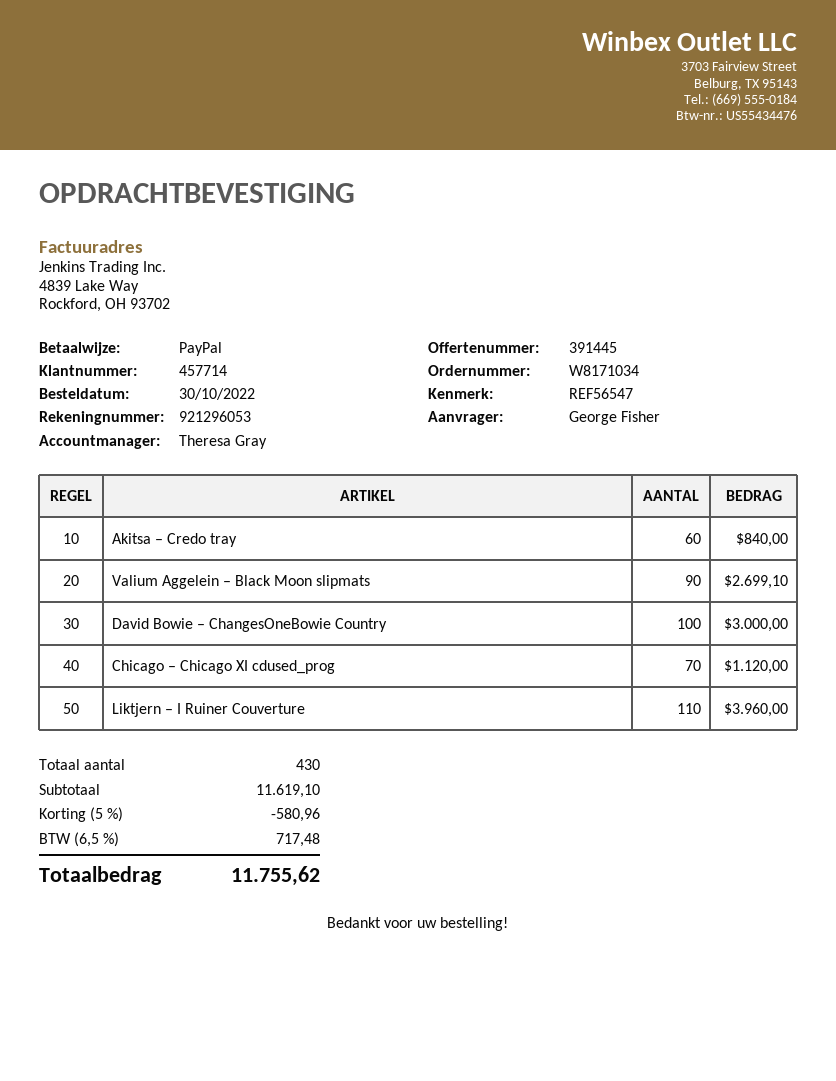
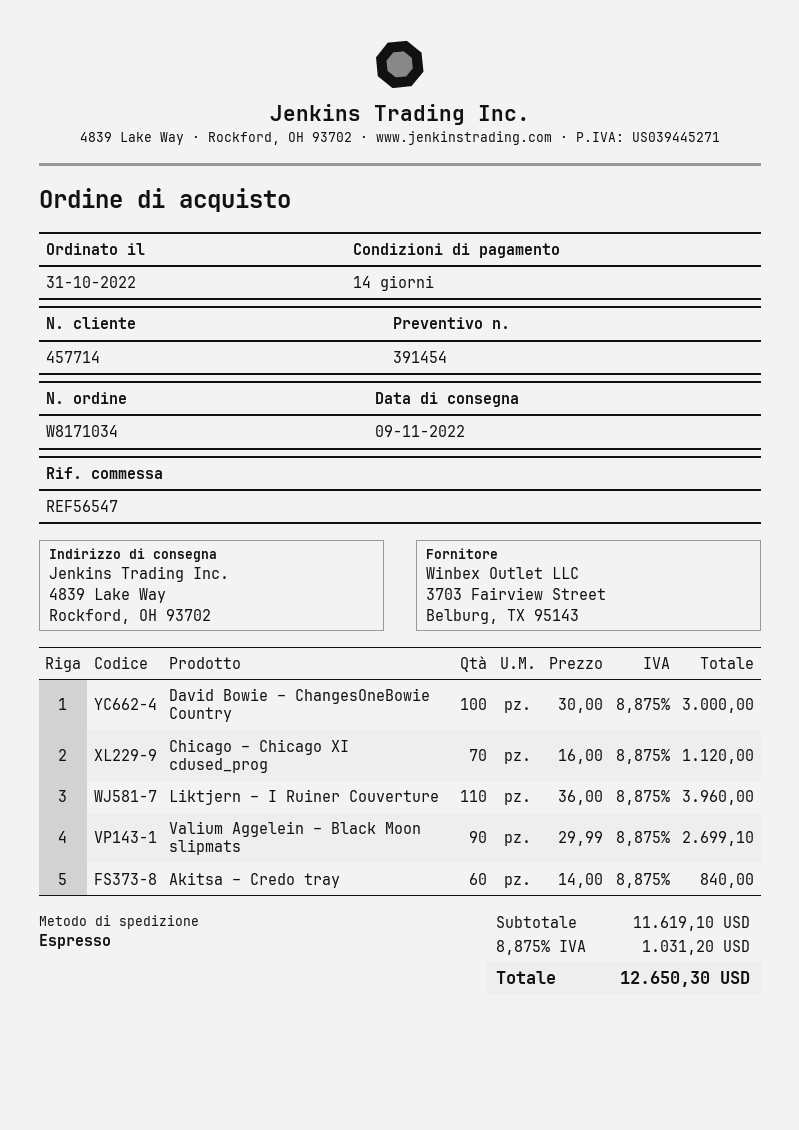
quote number: 391445 -> 391454
order date: 2022-10-30 -> 2022-10-31
discount: 5% = 580.96 -> none
tax: 6.5% = 717.48 -> 8.875% = 1031.20
total: 11755.62 -> 12650.30

